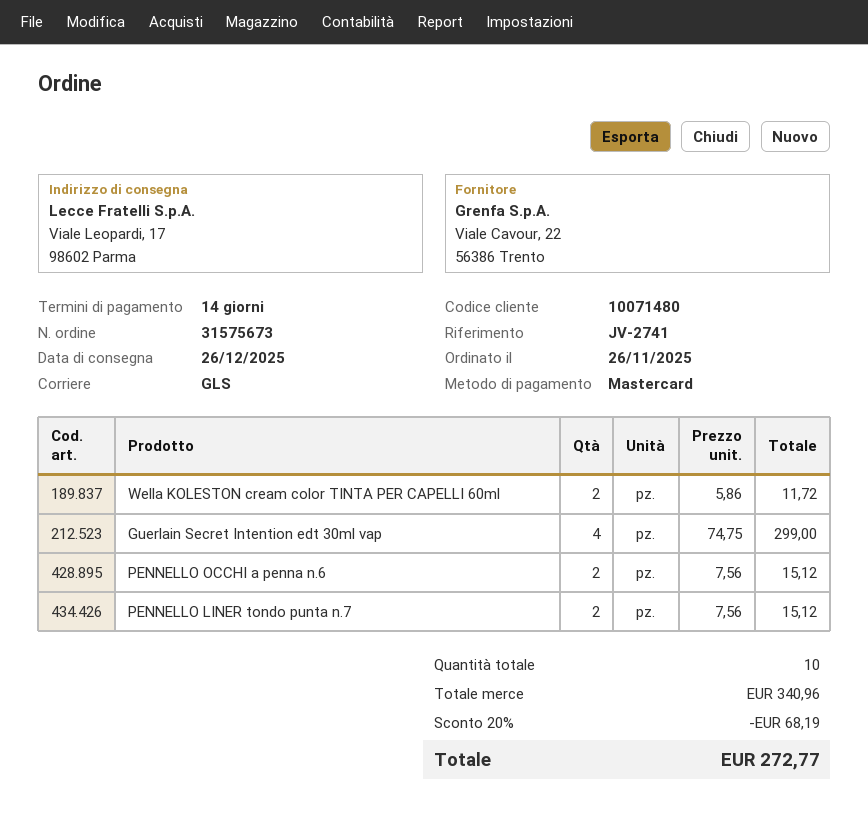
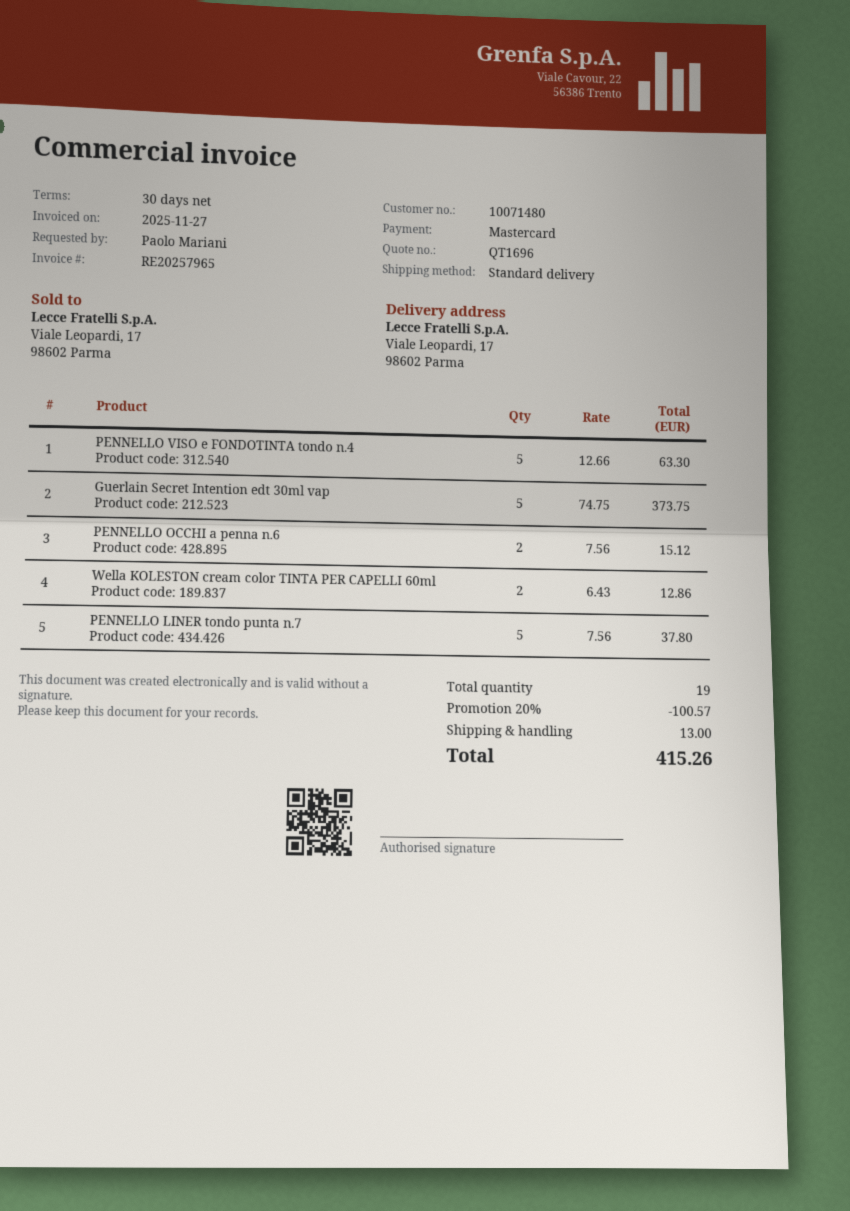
payment terms: 14 days -> 30 days
shipping method: GLS -> standard
Wella KOLESTON cream color TINTA PER CAPELLI 60ml: 2 x 5.86 = 11.72 -> 2 x 6.43 = 12.86
Guerlain Secret Intention edt 30ml vap: 4 x 74.75 = 299.00 -> 5 x 74.75 = 373.75
PENNELLO LINER tondo punta n.7: 2 x 7.56 = 15.12 -> 5 x 7.56 = 37.80
PENNELLO VISO e FONDOTINTA tondo n.4: none -> 5 x 12.66 = 63.30
total quantity: 10 -> 19
discount: 20% = 68.19 -> 20% = 100.57
shipping: none -> 13.00
total: 272.77 -> 415.26

